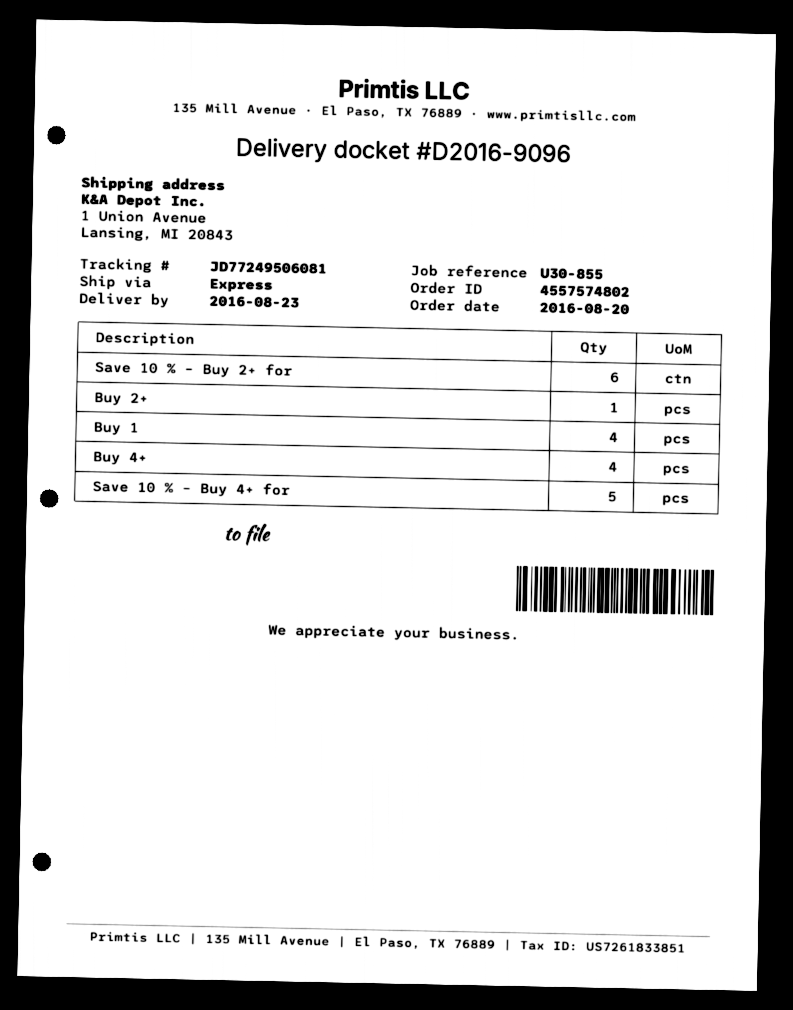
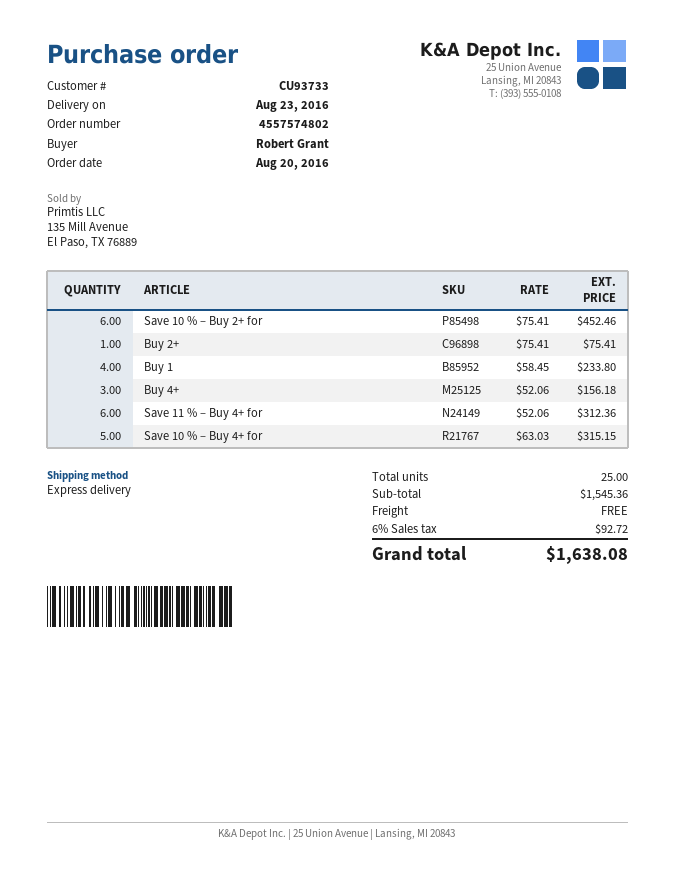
Buy 4+: 4 -> 3
Save 11 % – Buy 4+ for: none -> 6

